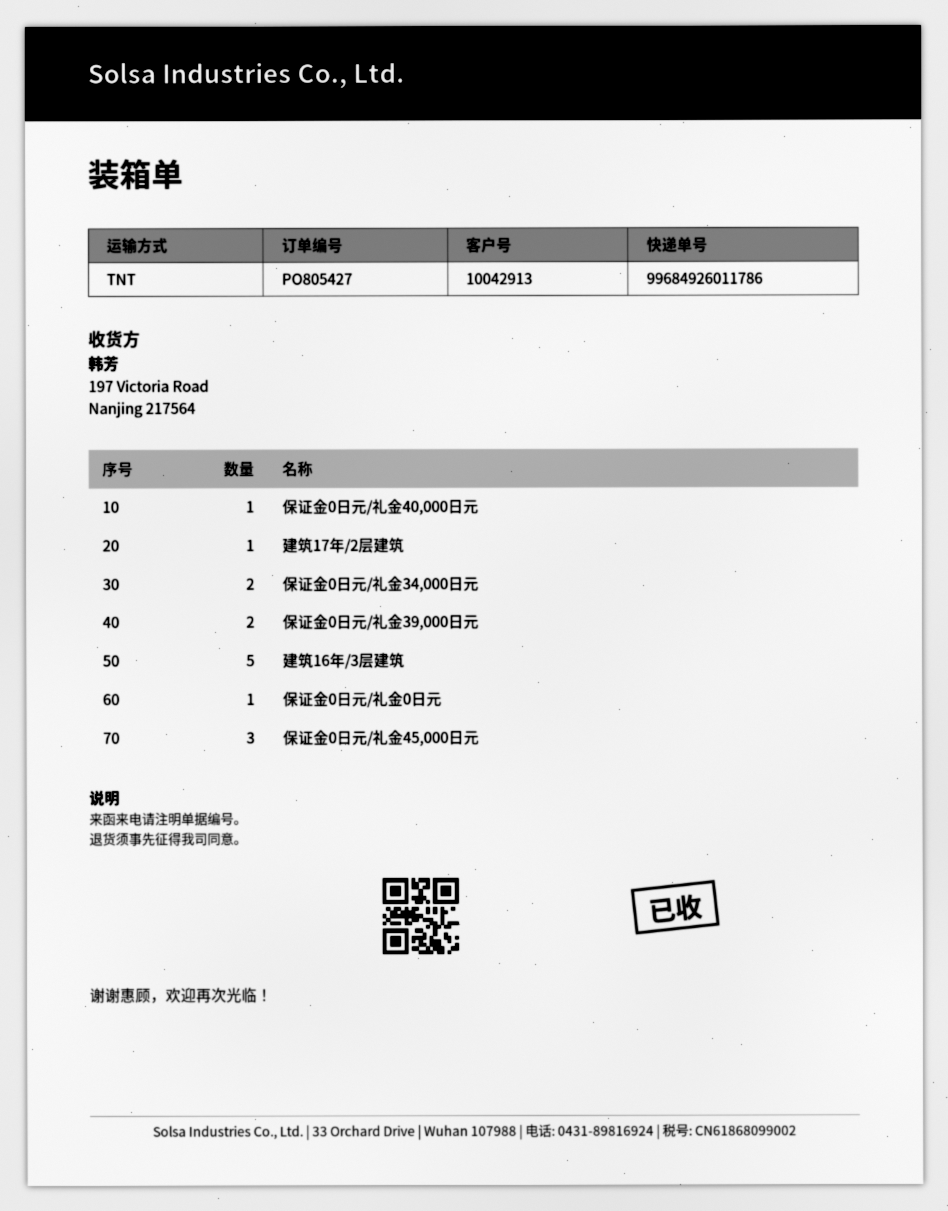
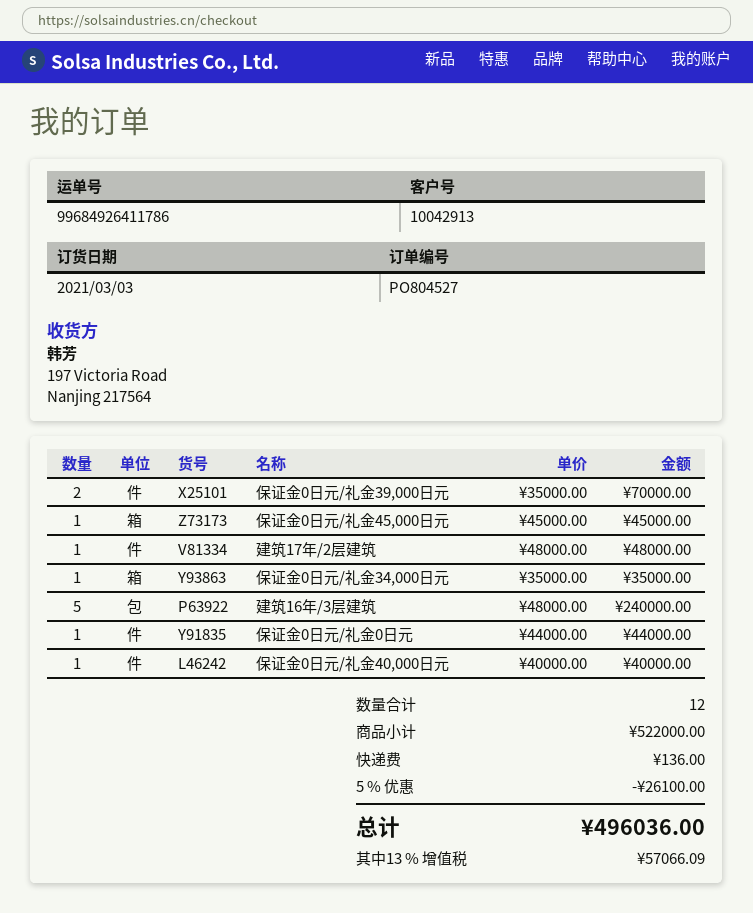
order number: PO805427 -> PO804527
tracking number: 99684926011786 -> 99684926411786
保证金0日元/礼金34,000日元: 2 -> 1
保证金0日元/礼金45,000日元: 3 -> 1

